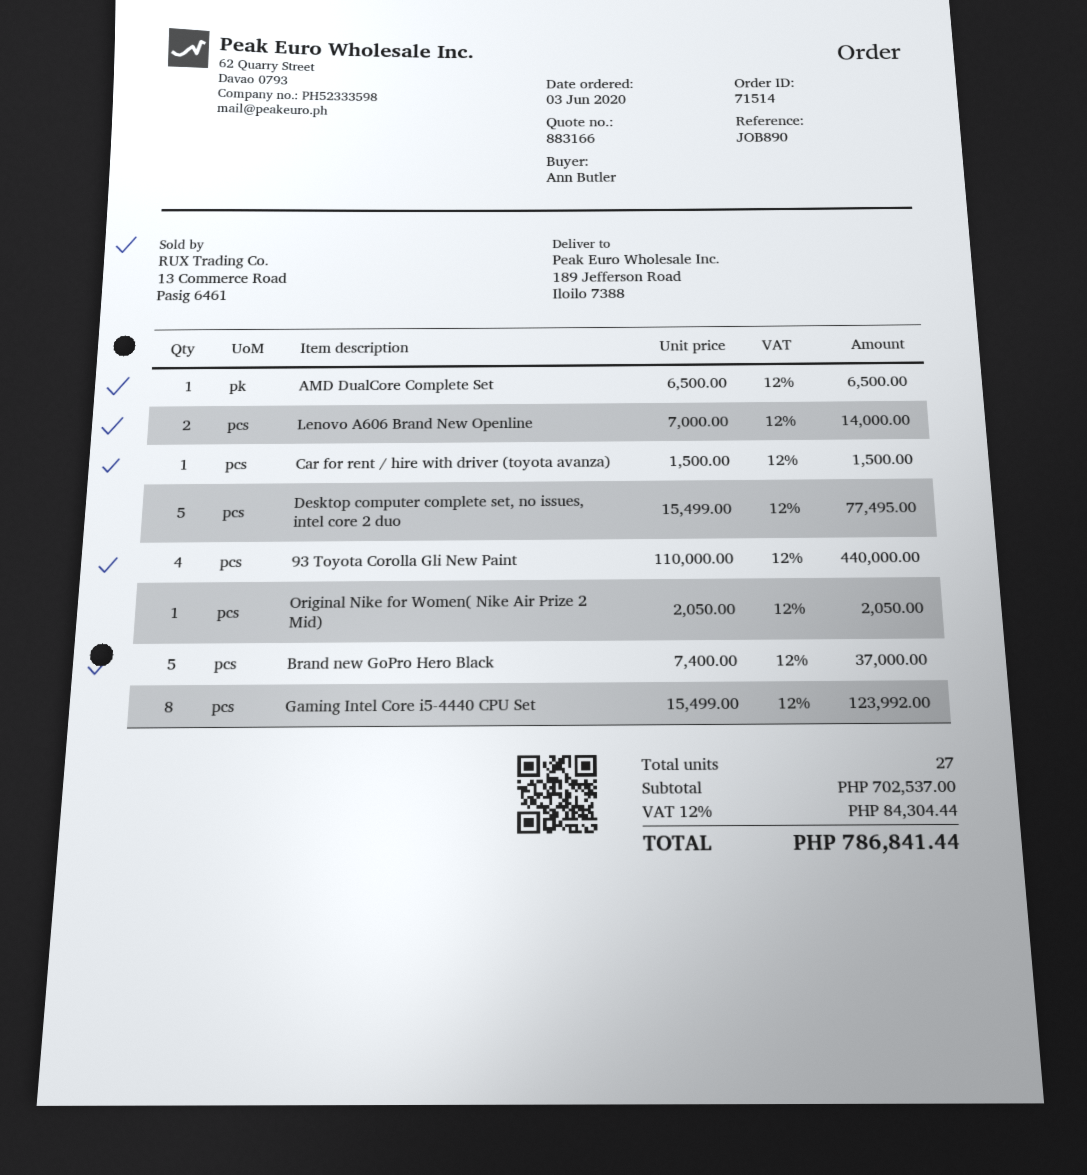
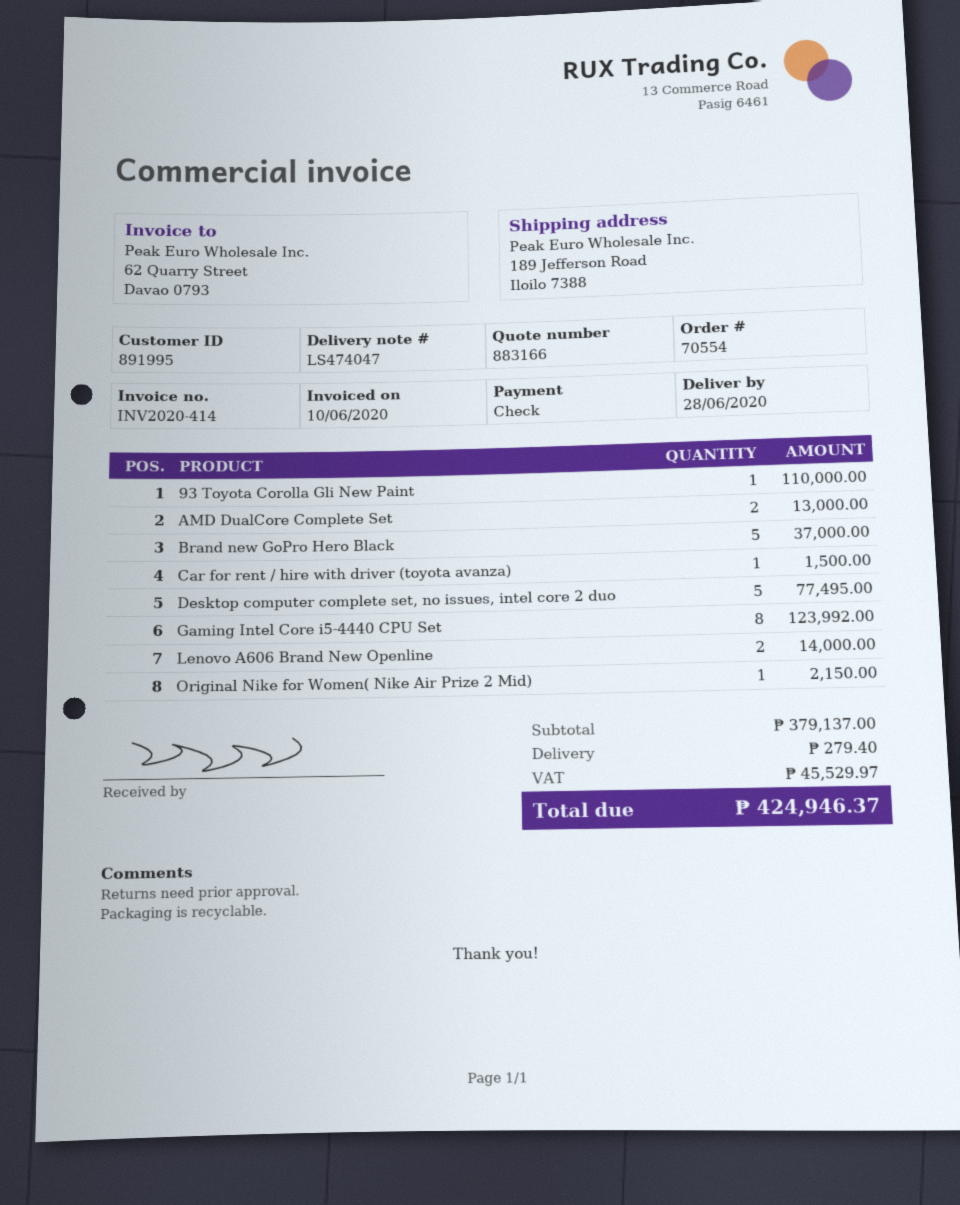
order number: 71514 -> 70554
AMD DualCore Complete Set: 1 for 6500.00 -> 2 for 13000.00
93 Toyota Corolla Gli New Paint: 4 for 440000.00 -> 1 for 110000.00
Original Nike for Women( Nike Air Prize 2 Mid): 1 for 2050.00 -> 1 for 2150.00
subtotal: 702537.00 -> 379137.00
shipping: none -> 279.40
tax: 84304.44 -> 45529.97
total: 786841.44 -> 424946.37

